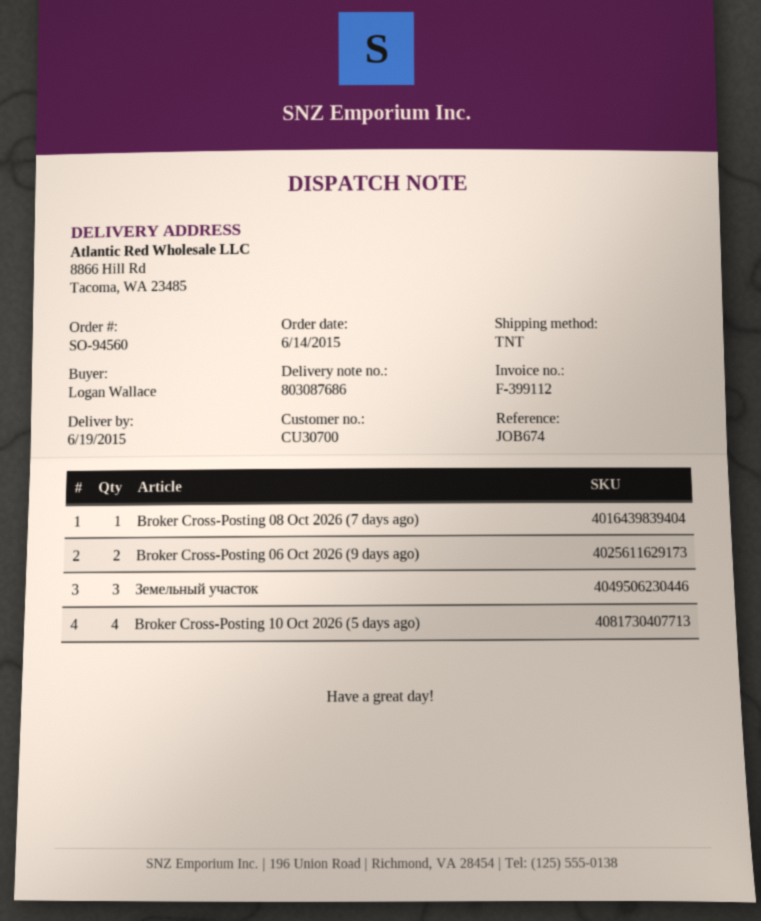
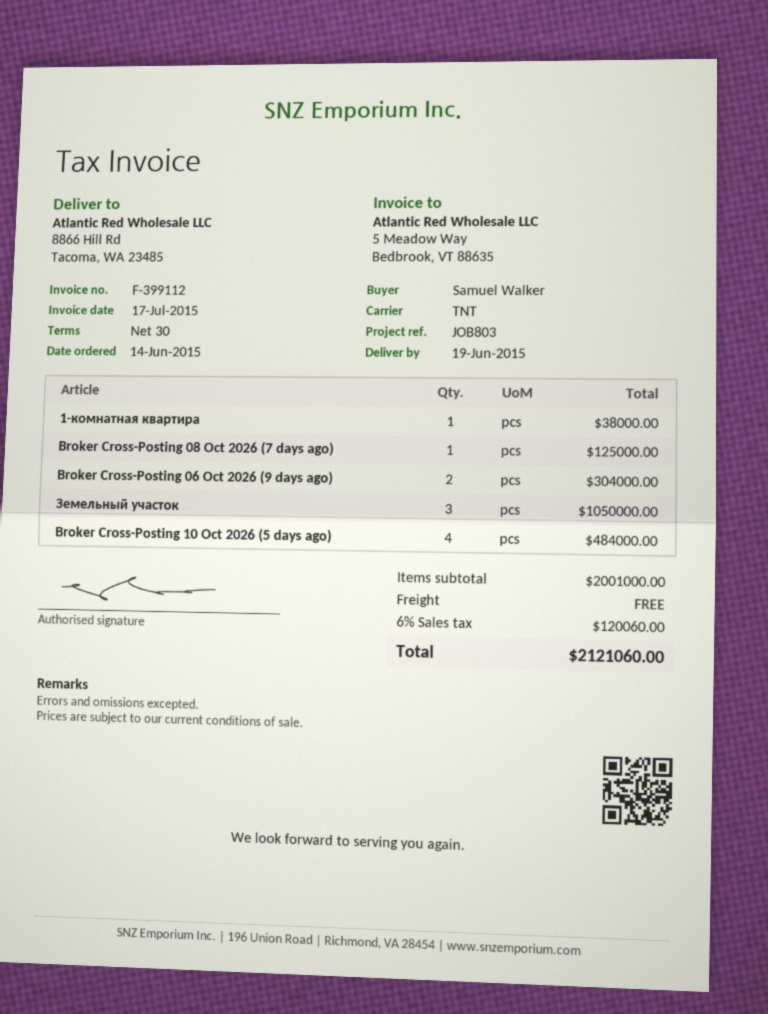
reference: JOB674 -> JOB803
ordered by: Logan Wallace -> Samuel Walker
1-комнатная квартира: none -> 1

